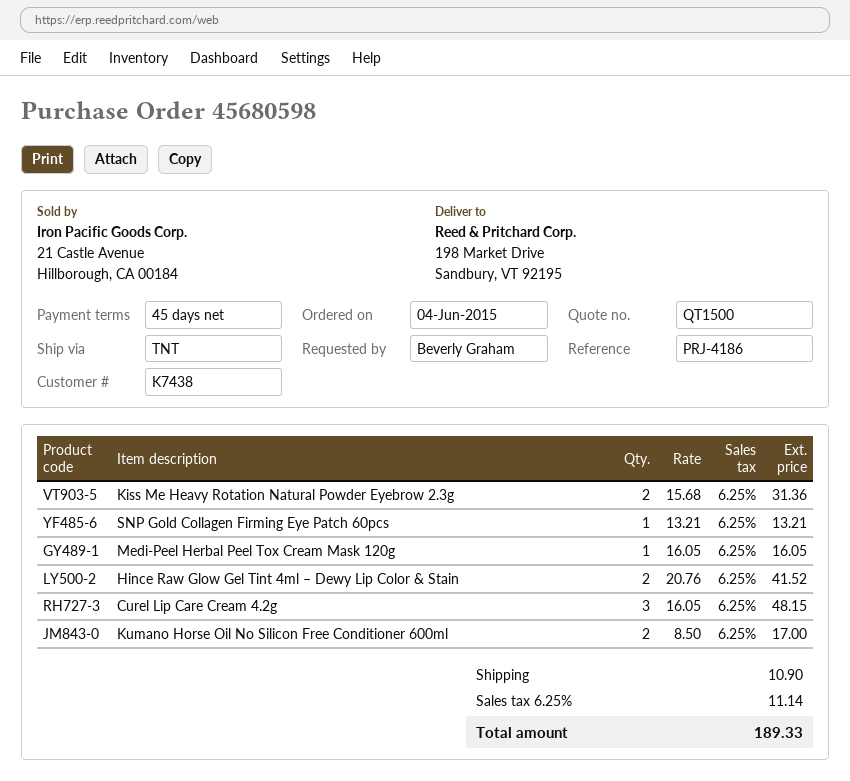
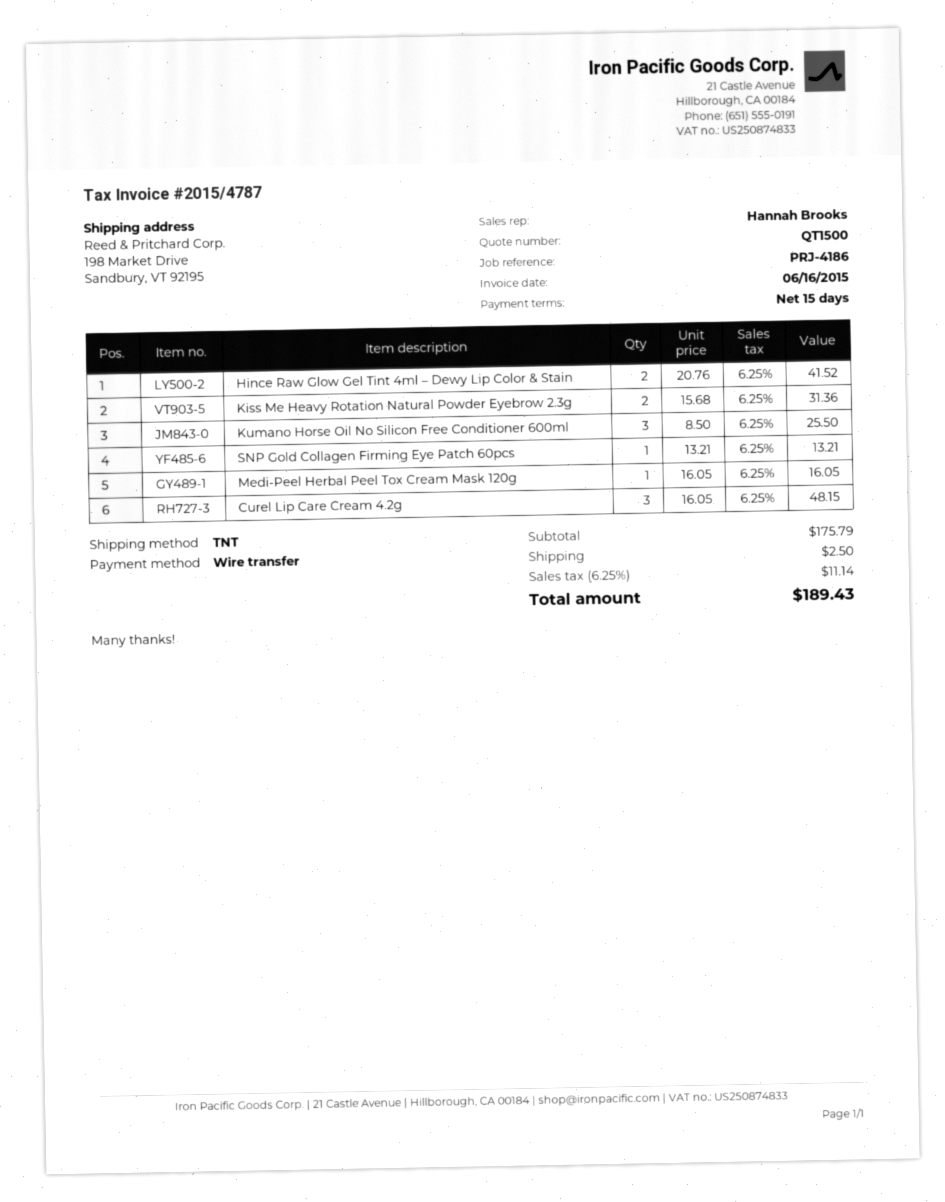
payment terms: 45 days -> 15 days
Kumano Horse Oil No Silicon Free Conditioner 600ml: 2 x 8.50 = 17.00 -> 3 x 8.50 = 25.50
shipping: 10.90 -> 2.50
total: 189.33 -> 189.43

